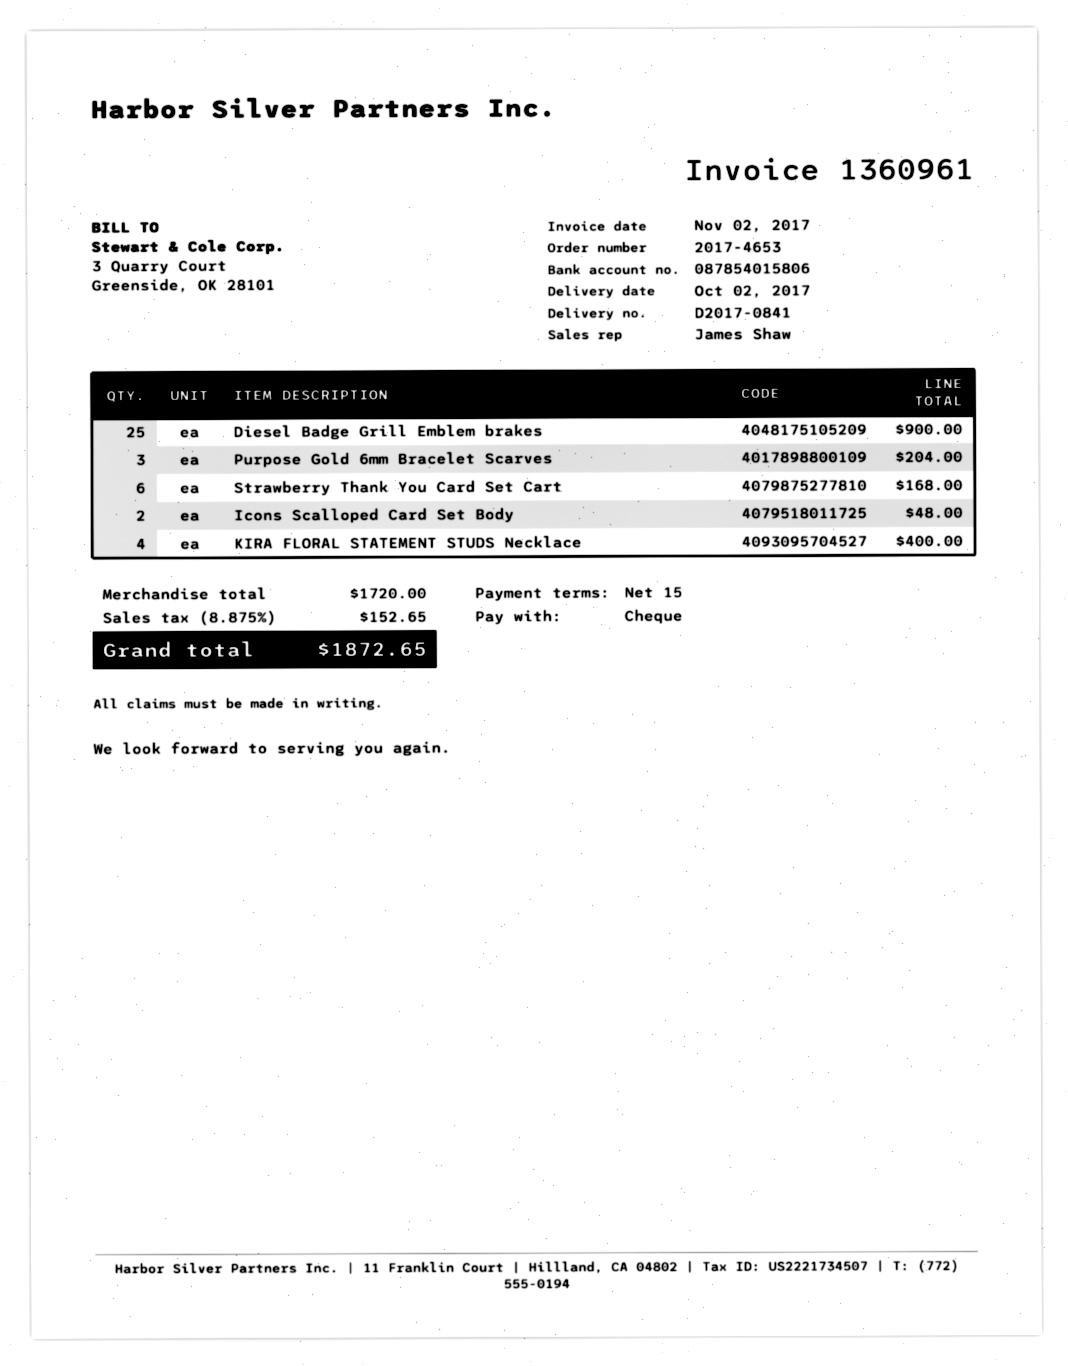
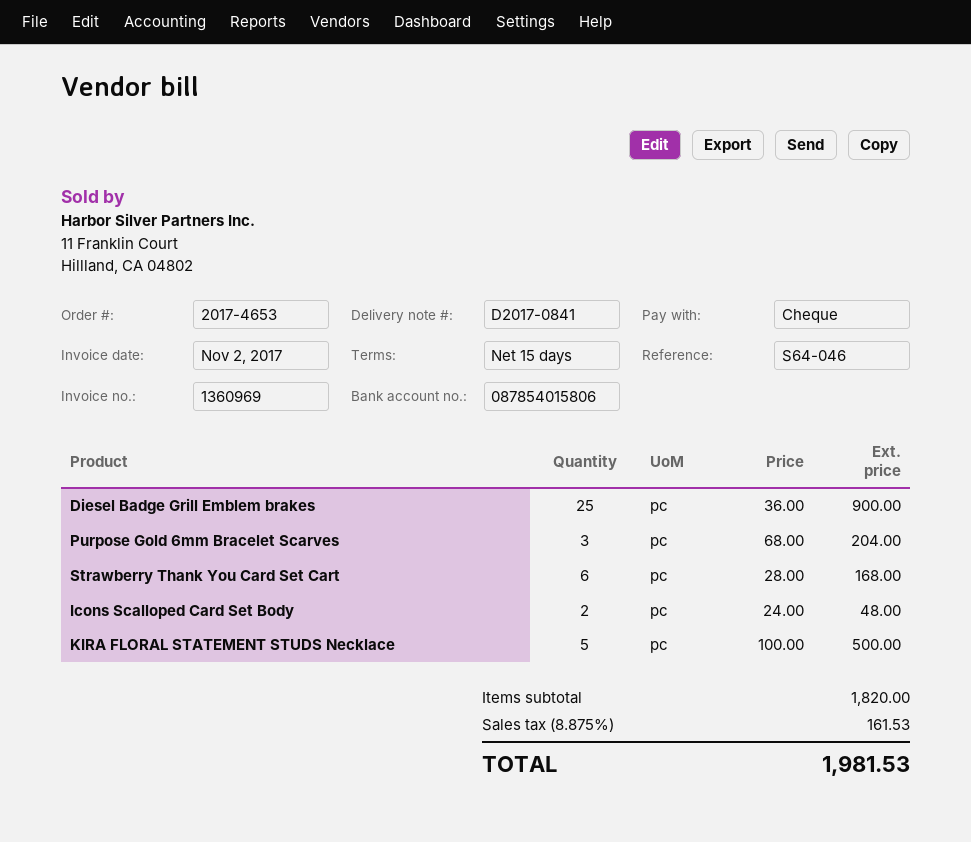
invoice number: 1360961 -> 1360969
KIRA FLORAL STATEMENT STUDS Necklace: 4 for 400.00 -> 5 for 500.00
subtotal: 1720.00 -> 1820.00
tax: 8.875% = 152.65 -> 8.875% = 161.53
total: 1872.65 -> 1981.53

